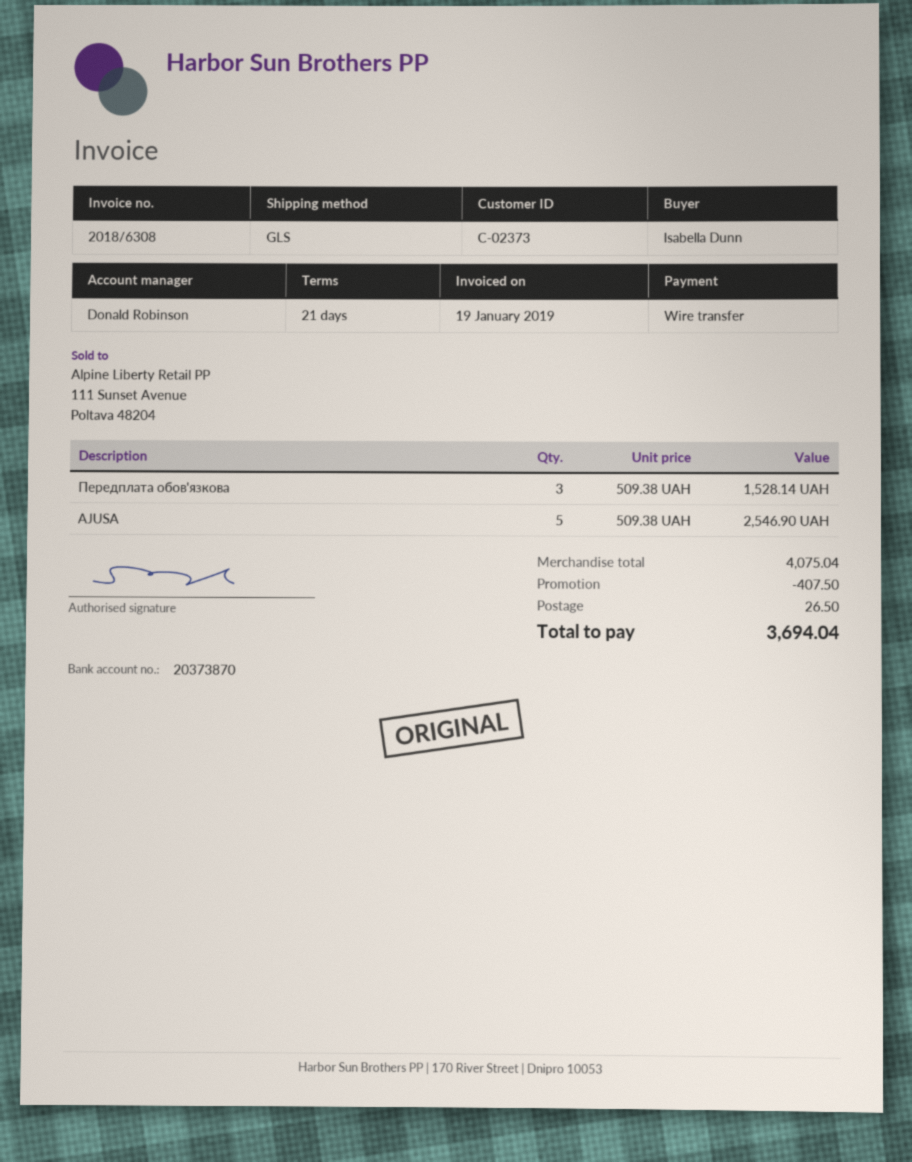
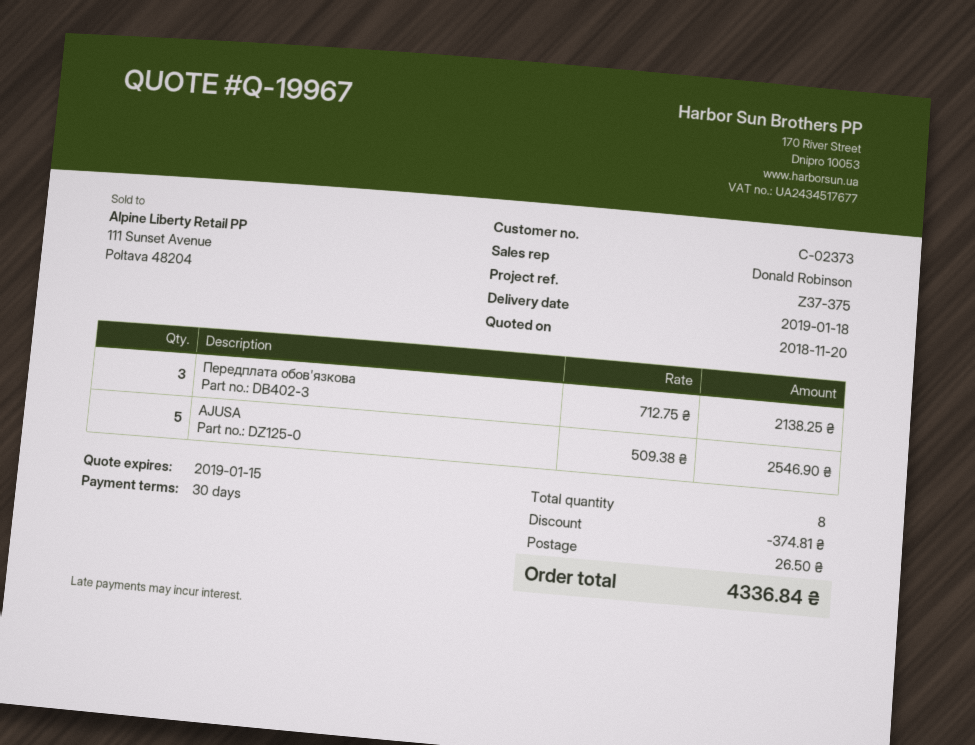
payment terms: 21 days -> 30 days
Передплата обов'язкова: 3 x 509.38 = 1528.14 -> 3 x 712.75 = 2138.25
discount: 407.50 -> 374.81
total: 3694.04 -> 4336.84

